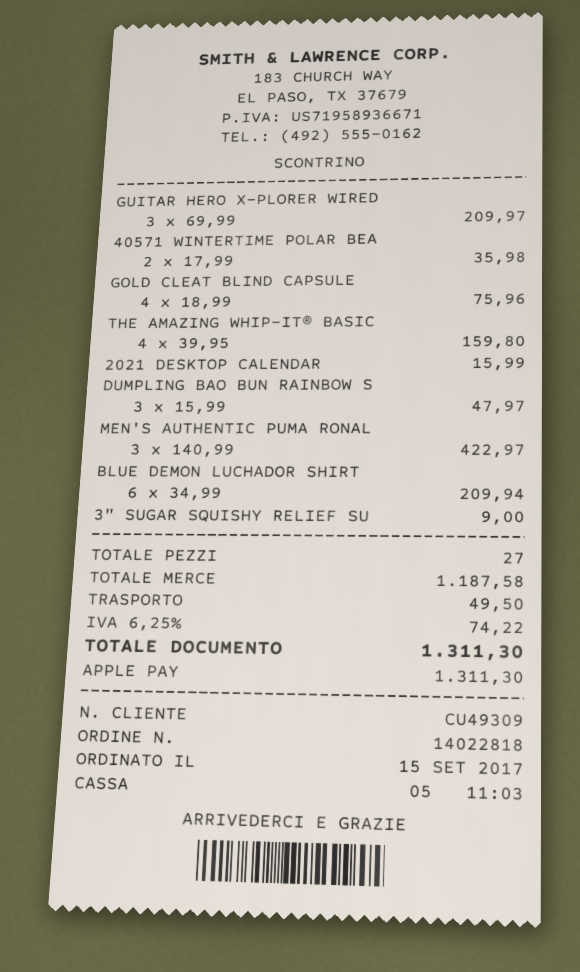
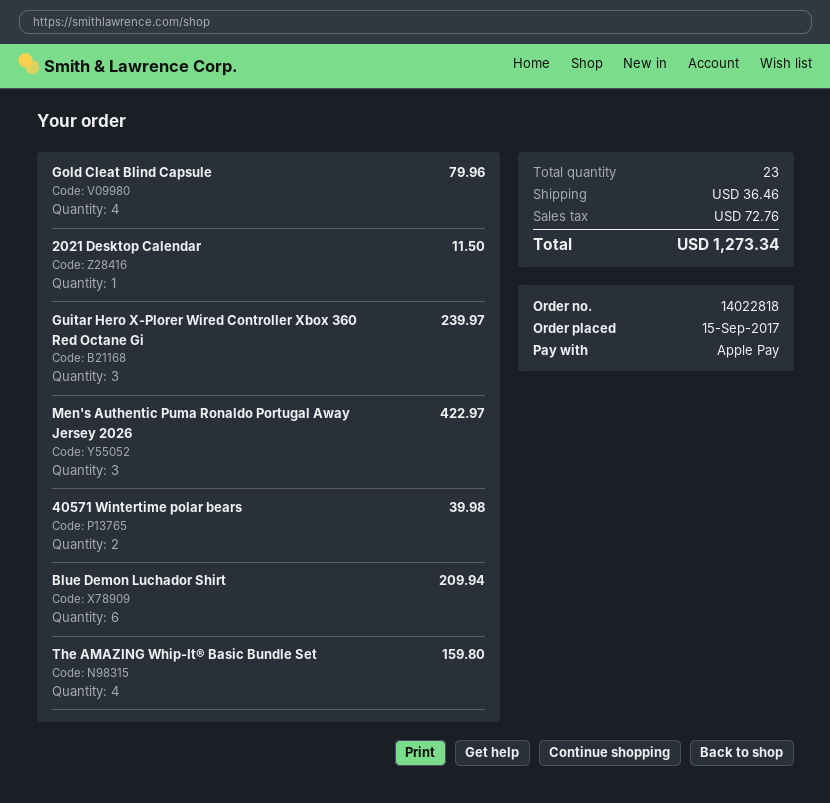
GUITAR HERO X-PLORER WIRED: 3 for 209.97 -> 3 for 239.97
40571 WINTERTIME POLAR BEA: 2 for 35.98 -> 2 for 39.98
GOLD CLEAT BLIND CAPSULE: 4 for 75.96 -> 4 for 79.96
2021 DESKTOP CALENDAR: 1 for 15.99 -> 1 for 11.50
DUMPLING BAO BUN RAINBOW S: 3 for 47.97 -> none
3" SUGAR SQUISHY RELIEF SU: 1 for 9.00 -> none
total quantity: 27 -> 23
shipping: 49.50 -> 36.46
tax: 74.22 -> 72.76
total: 1311.30 -> 1273.34

